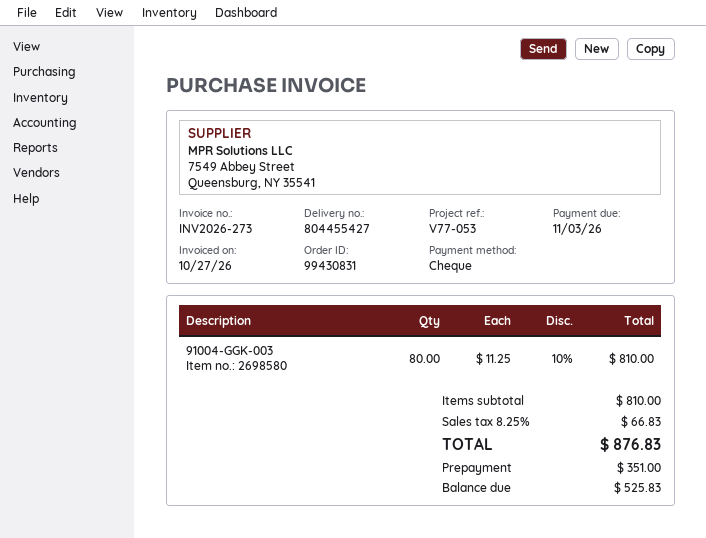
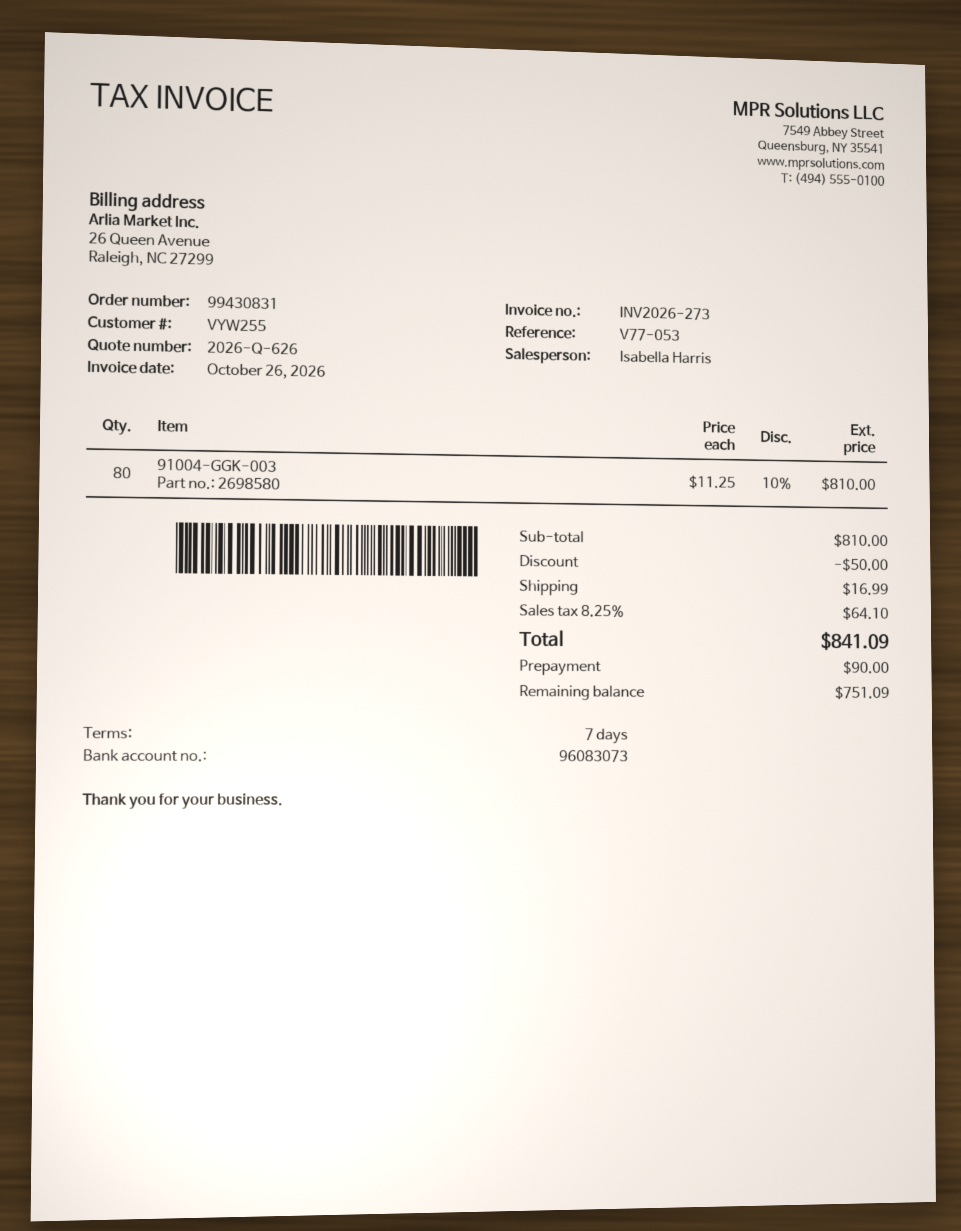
invoice date: 2026-10-27 -> 2026-10-26
discount: none -> 50.00
shipping: none -> 16.99
tax: 8.25% = 66.83 -> 8.25% = 64.10
total: 876.83 -> 841.09
deposit: 351.00 -> 90.00
balance: 525.83 -> 751.09

